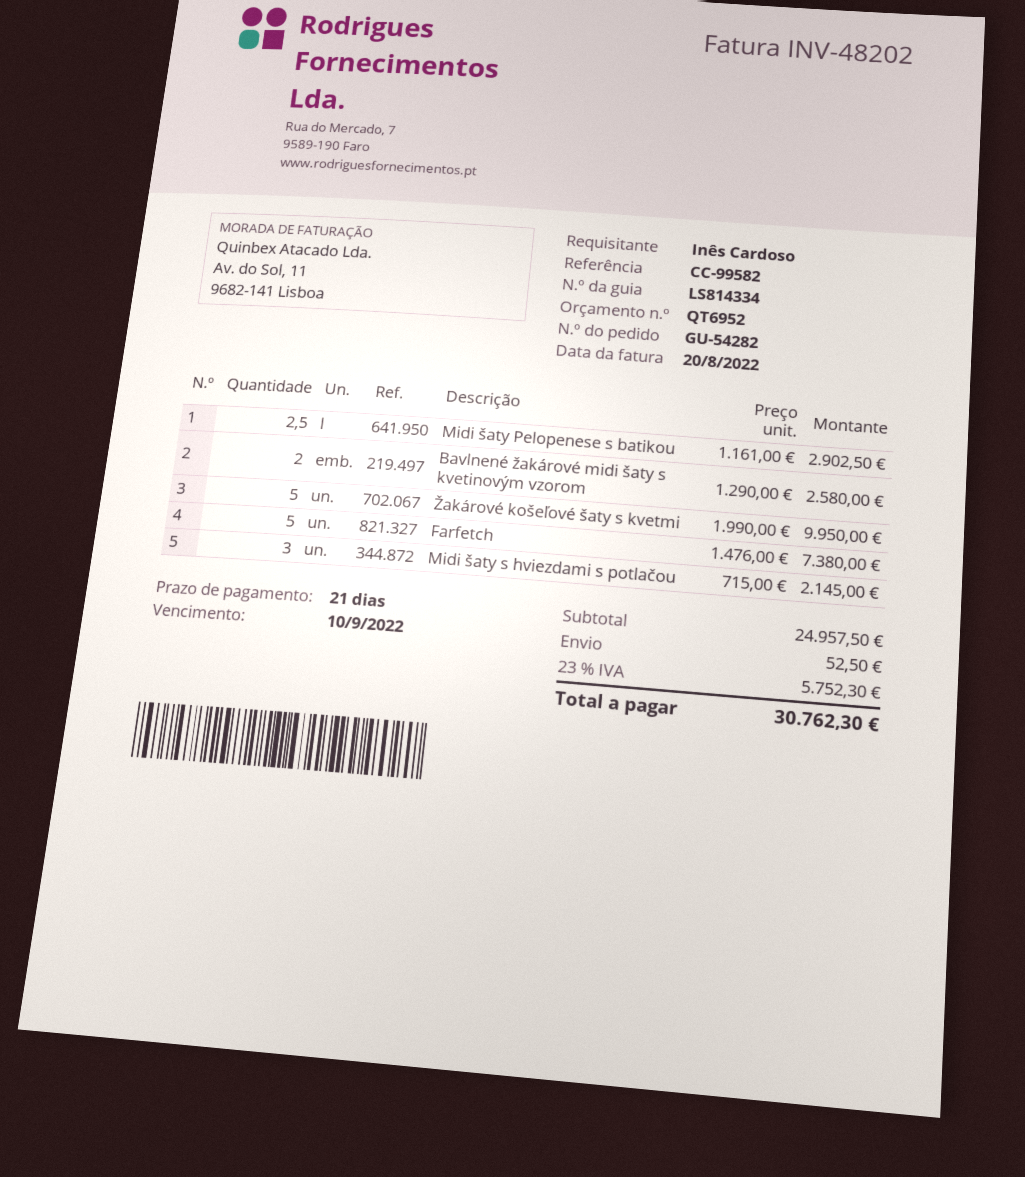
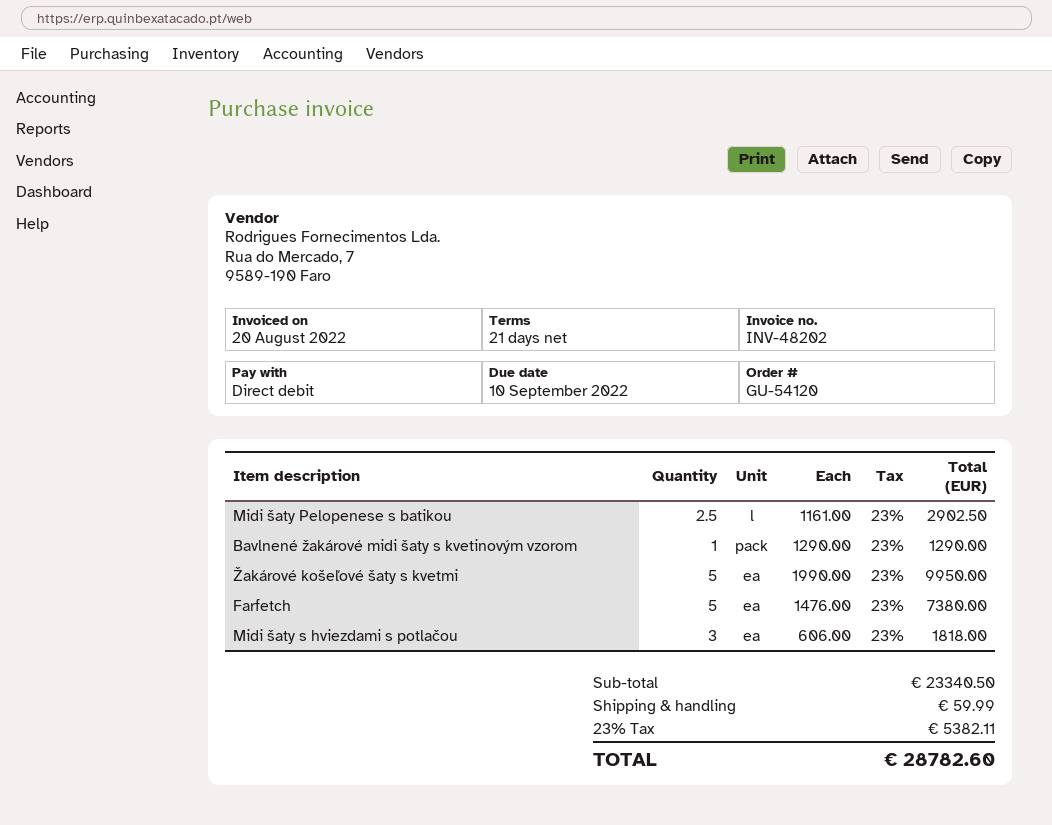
order number: GU-54282 -> GU-54120
Bavlnené žakárové midi šaty s kvetinovým vzorom: 2 x 1290.00 = 2580.00 -> 1 x 1290.00 = 1290.00
Midi šaty s hviezdami s potlačou: 3 x 715.00 = 2145.00 -> 3 x 606.00 = 1818.00
subtotal: 24957.50 -> 23340.50
shipping: 52.50 -> 59.99
tax: 23% = 5752.30 -> 23% = 5382.11
total: 30762.30 -> 28782.60

